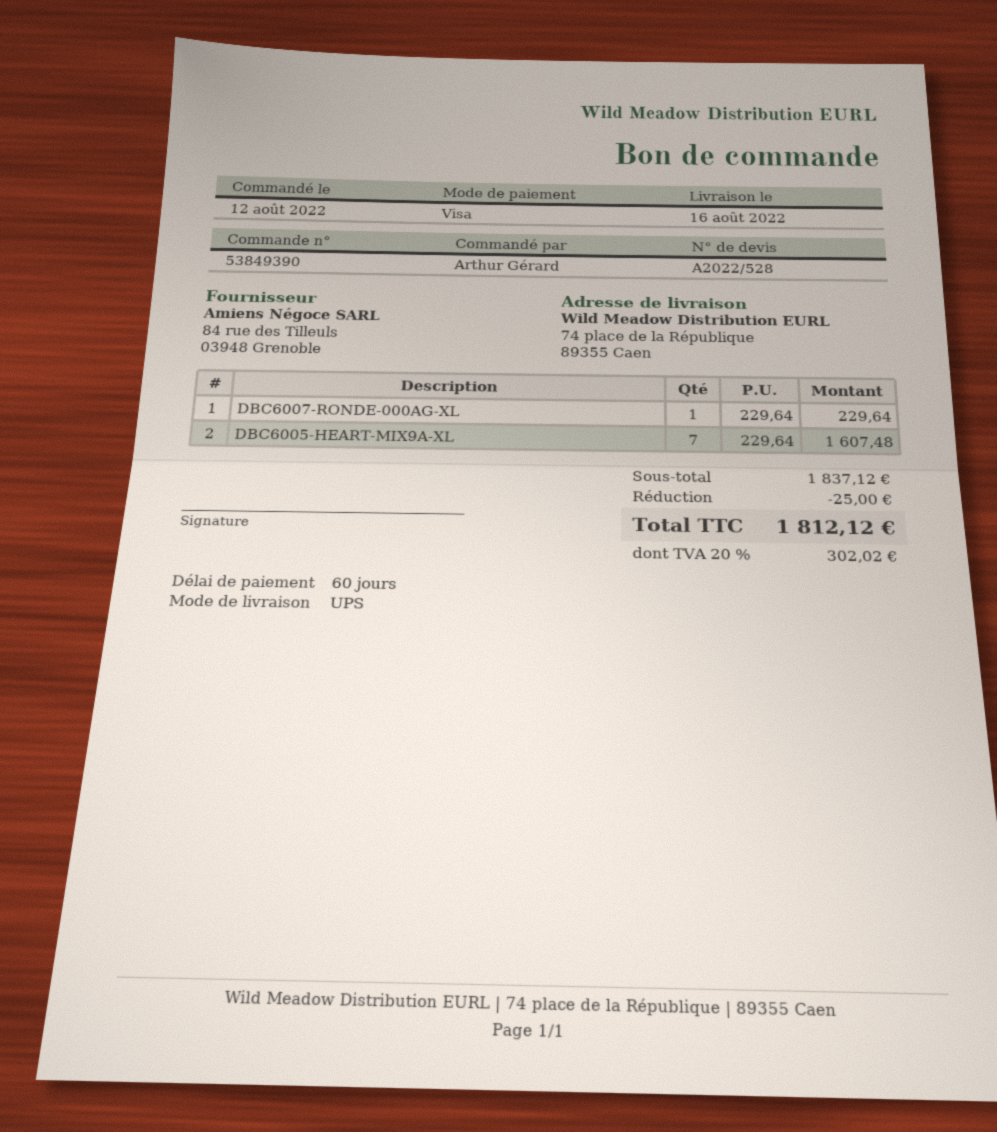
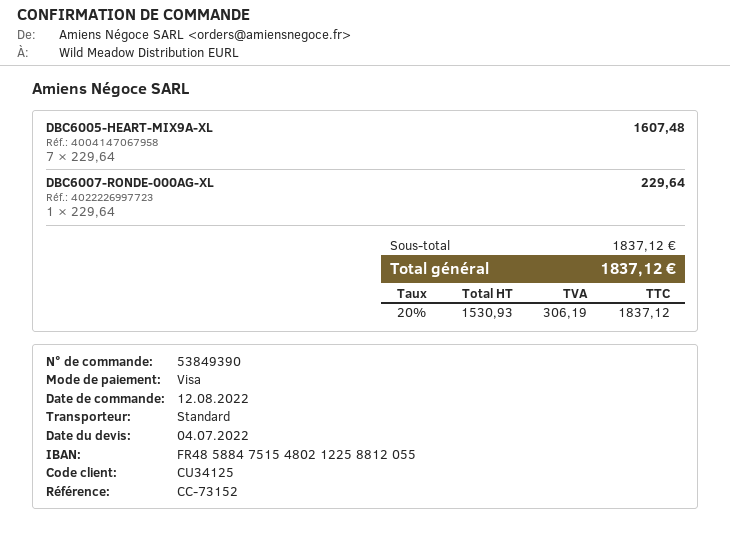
shipping method: UPS -> standard
discount: 25.00 -> none
tax: 20% = 302.02 -> 20% = 306.19
total: 1812.12 -> 1837.12

